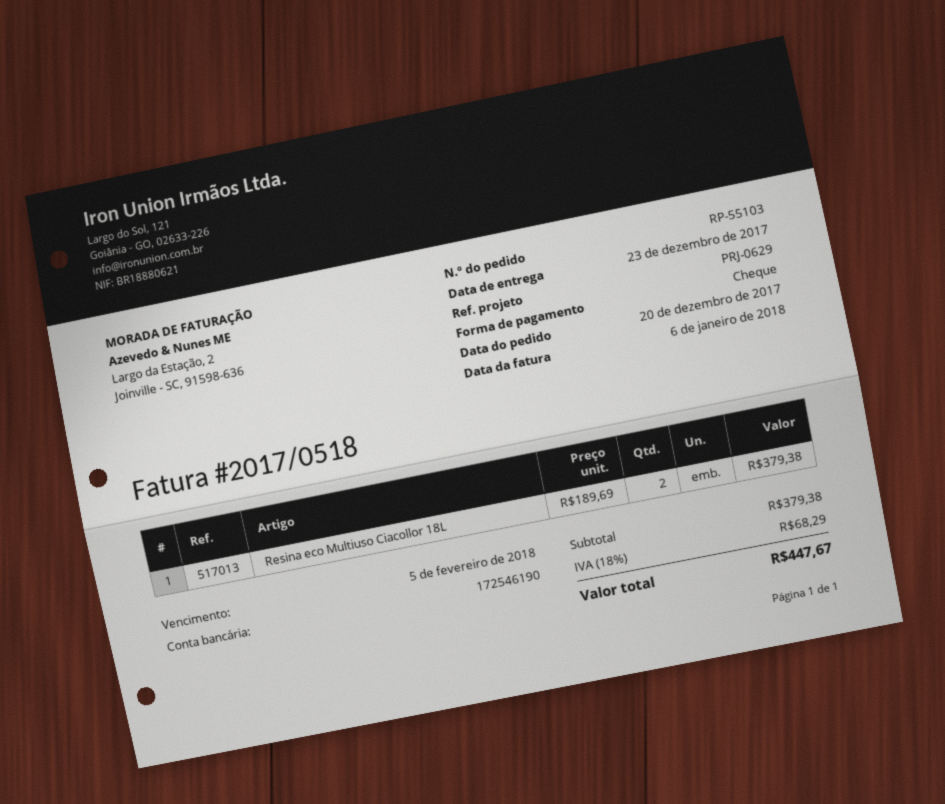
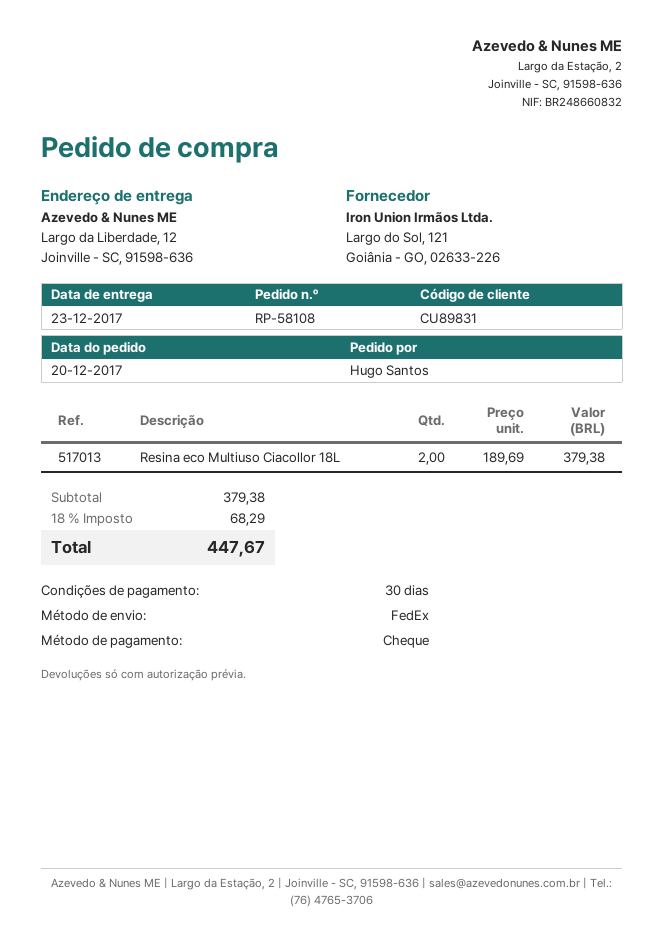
order number: RP-55103 -> RP-58108

